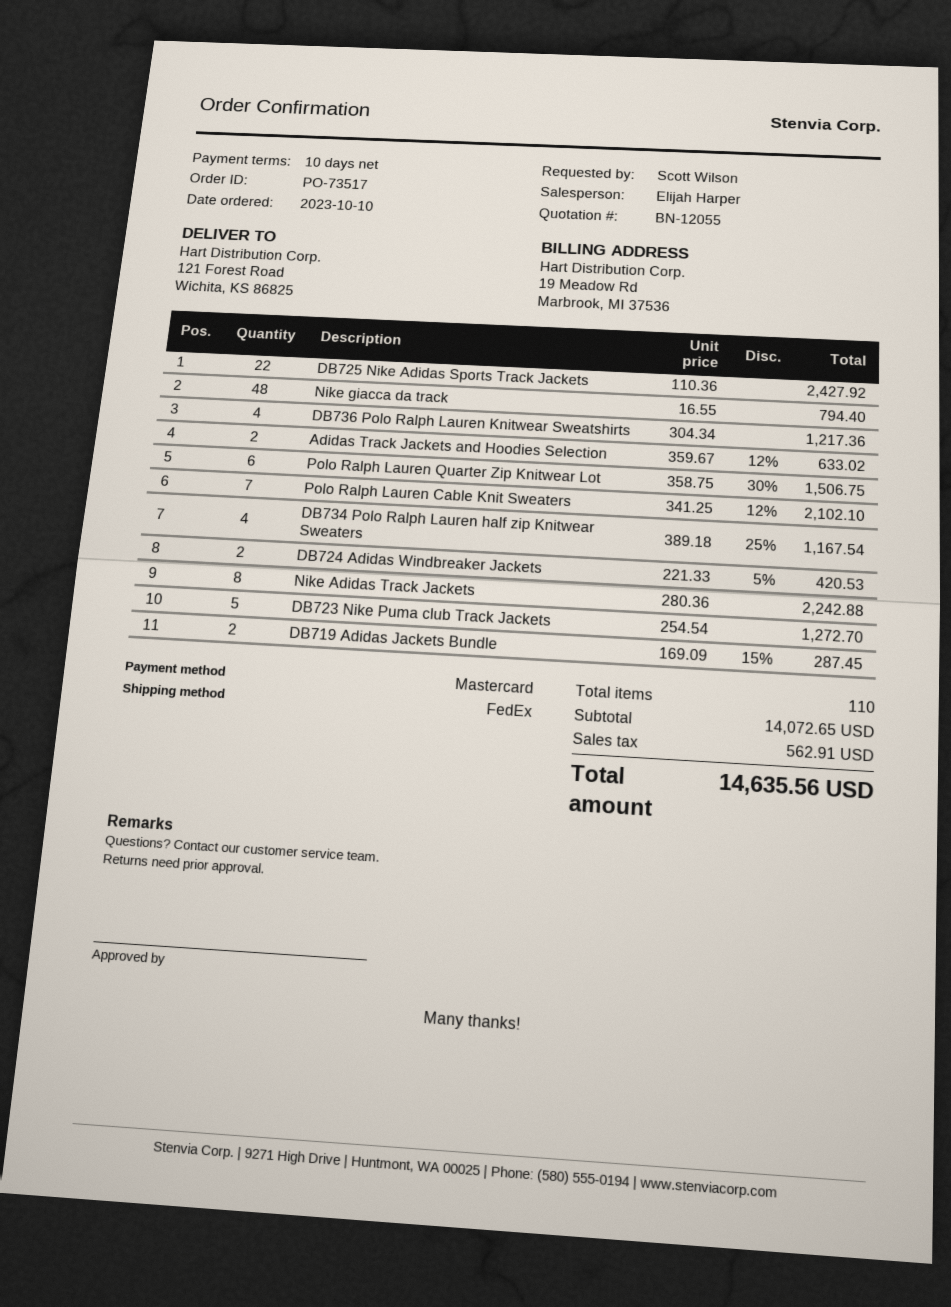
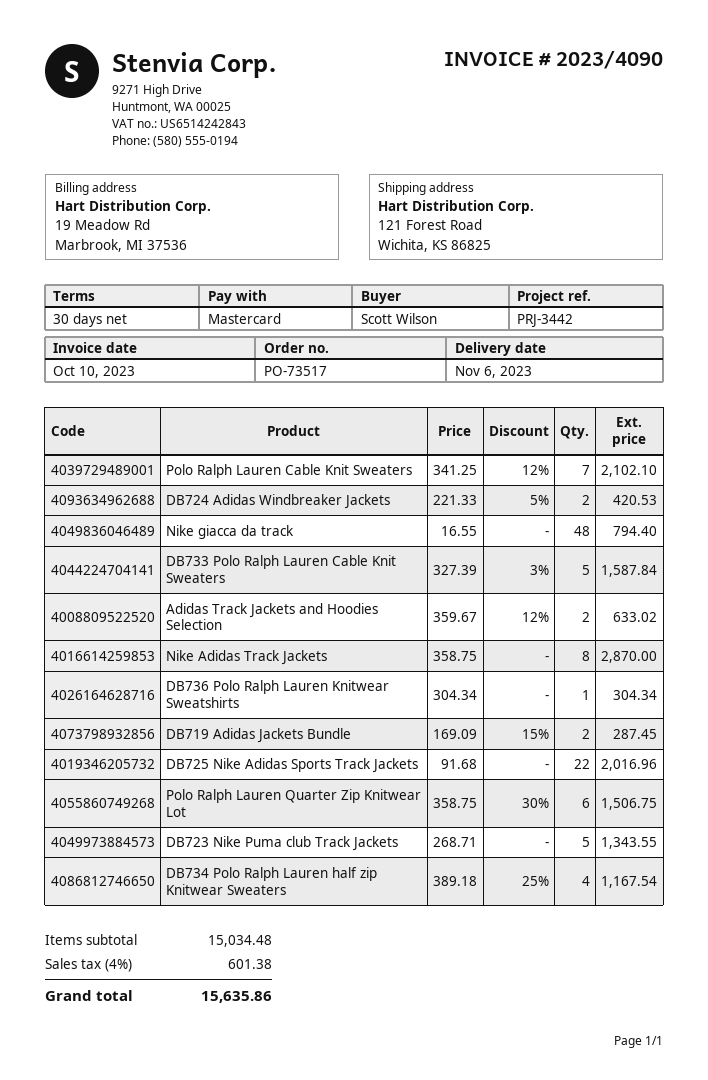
payment terms: 10 days -> 30 days
DB725 Nike Adidas Sports Track Jackets: 22 x 110.36 = 2427.92 -> 22 x 91.68 = 2016.96
DB736 Polo Ralph Lauren Knitwear Sweatshirts: 4 x 304.34 = 1217.36 -> 1 x 304.34 = 304.34
Nike Adidas Track Jackets: 8 x 280.36 = 2242.88 -> 8 x 358.75 = 2870.00
DB723 Nike Puma club Track Jackets: 5 x 254.54 = 1272.70 -> 5 x 268.71 = 1343.55
DB733 Polo Ralph Lauren Cable Knit Sweaters: none -> 5 x 327.39 - 3% = 1587.84
subtotal: 14072.65 -> 15034.48
tax: 562.91 -> 601.38
total: 14635.56 -> 15635.86

